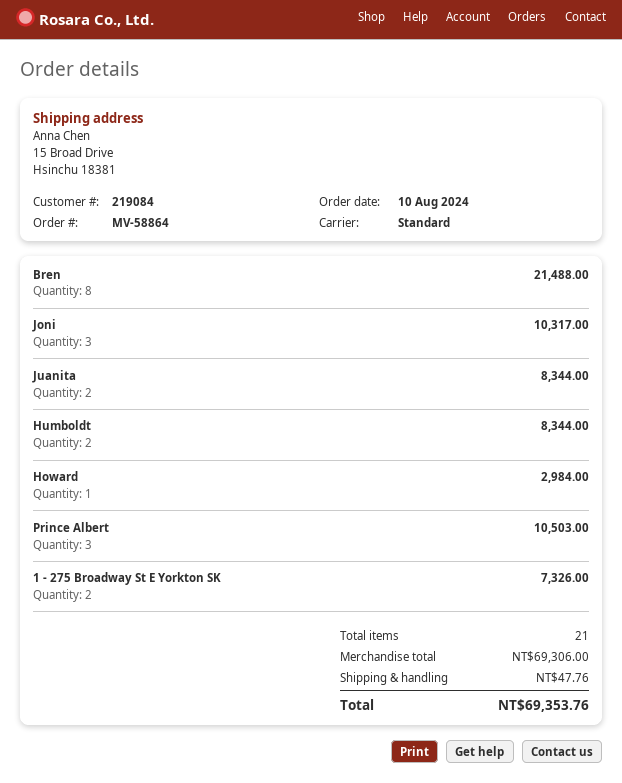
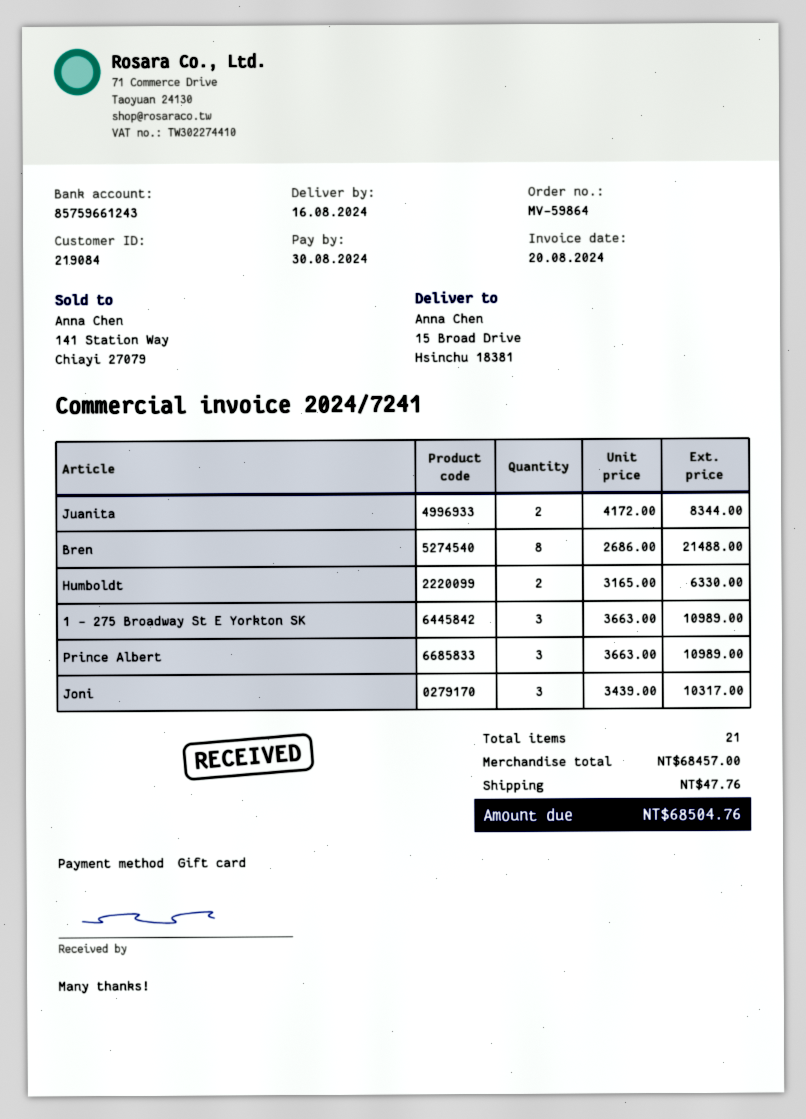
order number: MV-58864 -> MV-59864
Humboldt: 2 for 8344.00 -> 2 for 6330.00
Howard: 1 for 2984.00 -> none
Prince Albert: 3 for 10503.00 -> 3 for 10989.00
1 - 275 Broadway St E Yorkton SK: 2 for 7326.00 -> 3 for 10989.00
subtotal: 69306.00 -> 68457.00
total: 69353.76 -> 68504.76

